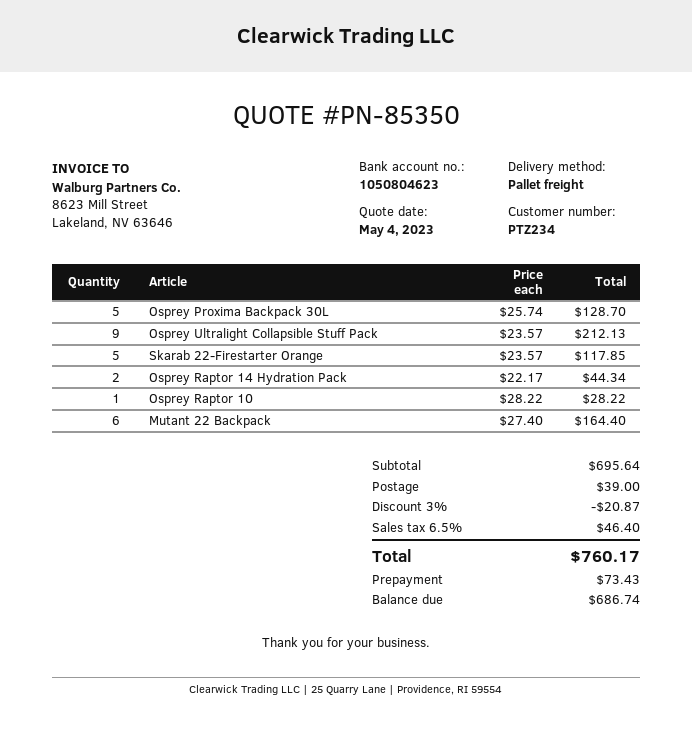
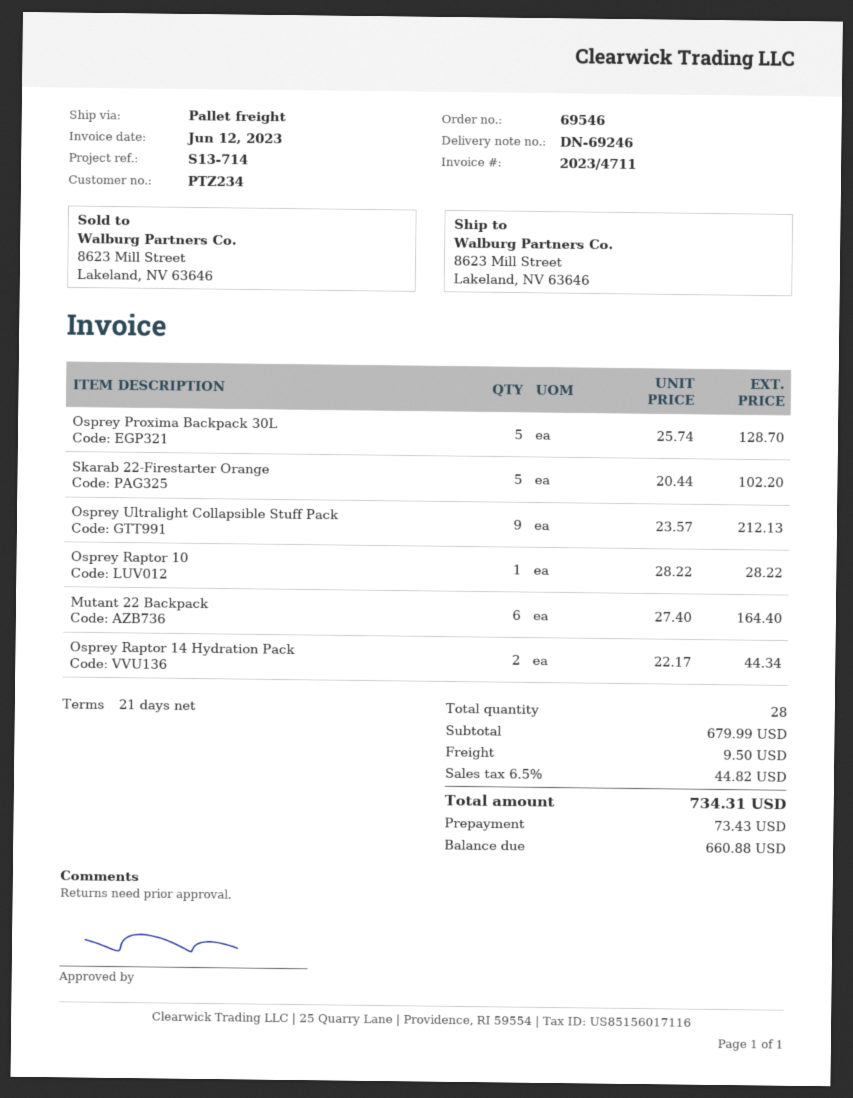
Skarab 22-Firestarter Orange: 5 x 23.57 = 117.85 -> 5 x 20.44 = 102.20
subtotal: 695.64 -> 679.99
discount: 3% = 20.87 -> none
shipping: 39.00 -> 9.50
tax: 6.5% = 46.40 -> 6.5% = 44.82
total: 760.17 -> 734.31
balance: 686.74 -> 660.88

